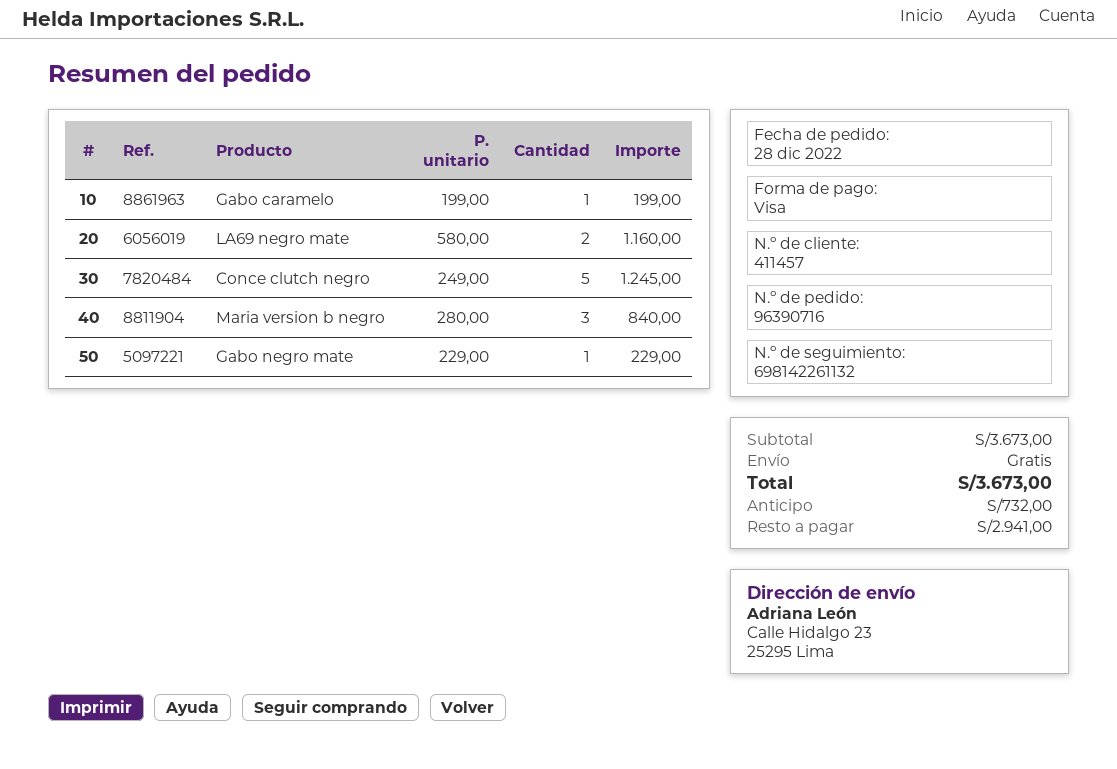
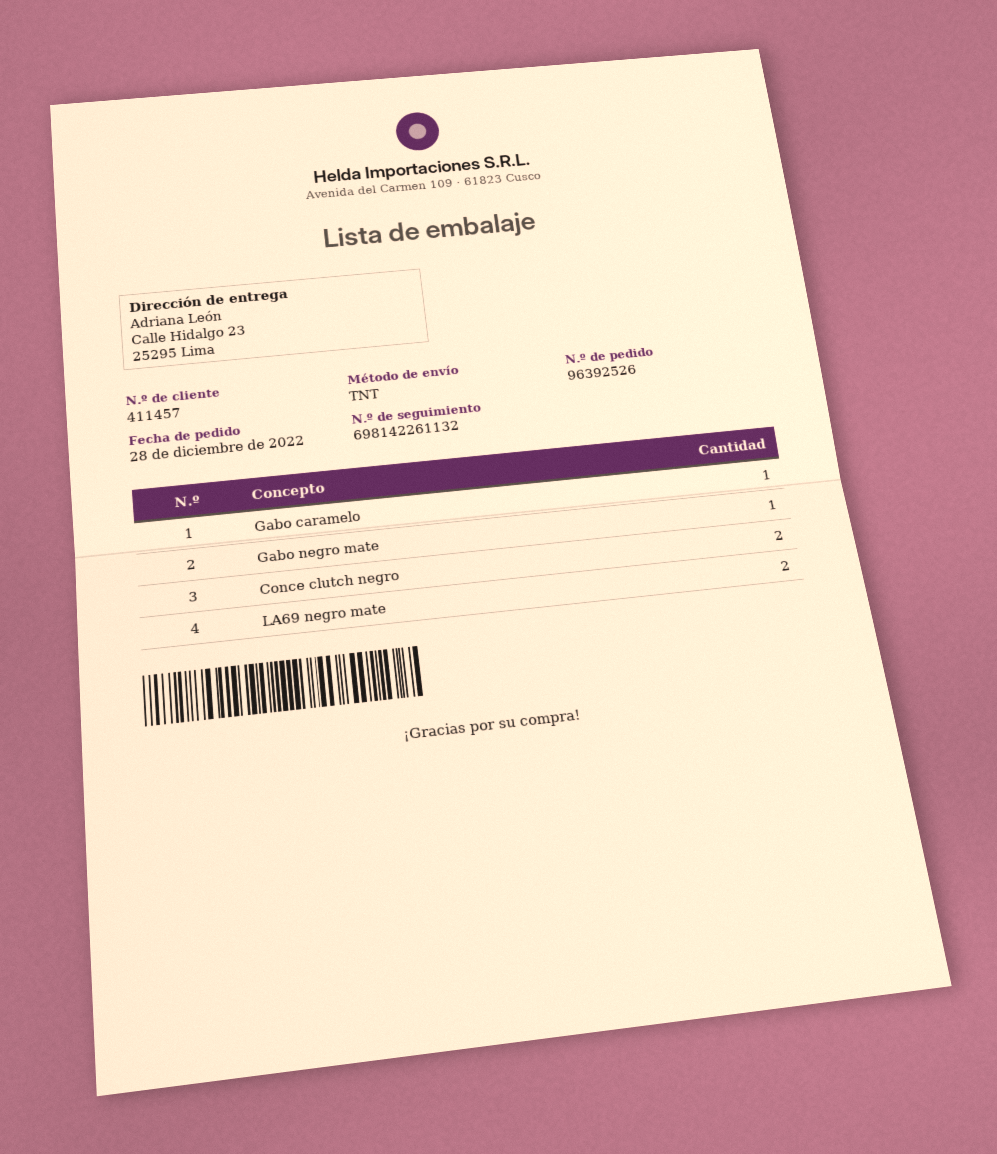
order number: 96390716 -> 96392526
Conce clutch negro: 5 -> 2
Maria version b negro: 3 -> none

